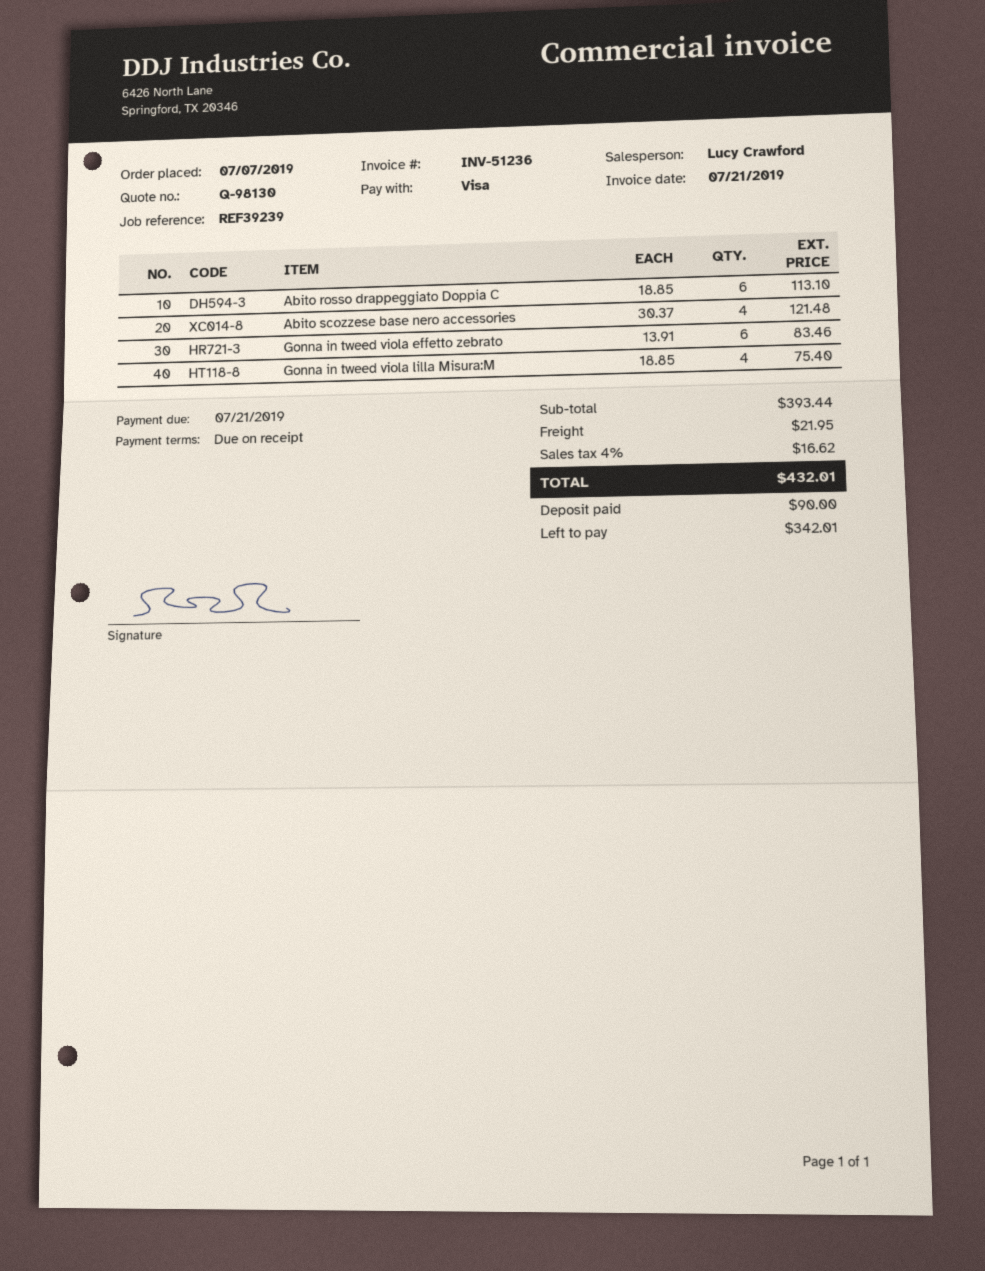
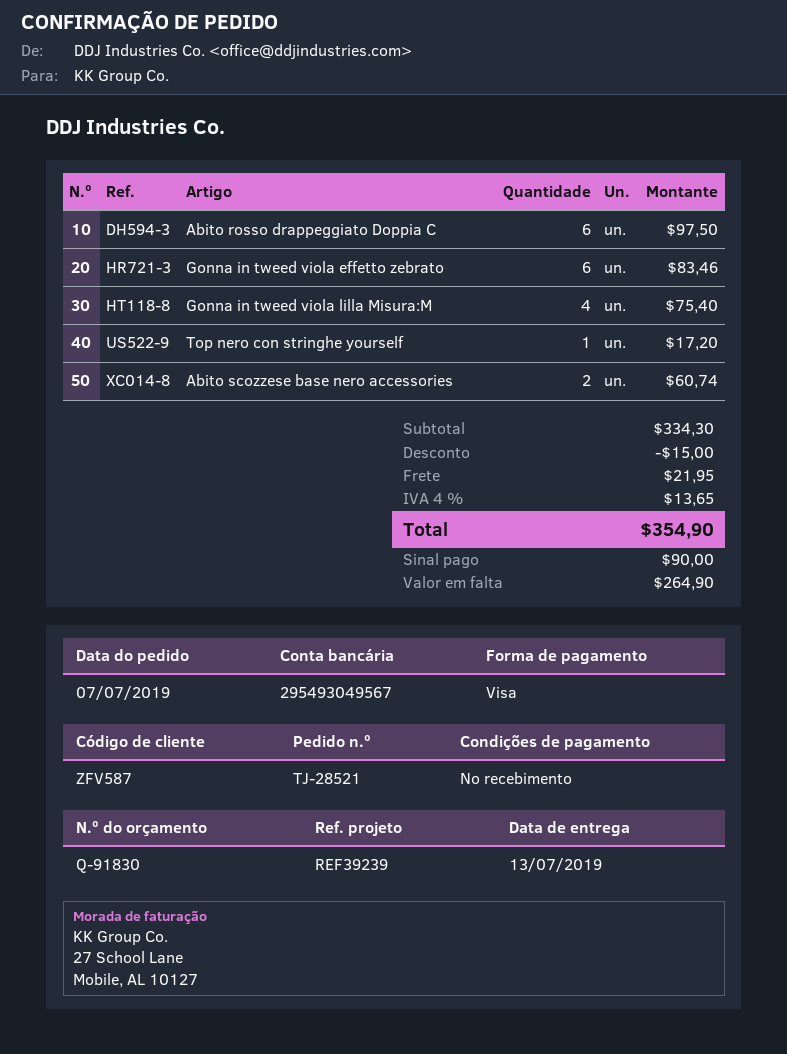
quote number: Q-98130 -> Q-91830
Abito rosso drappeggiato Doppia C: 6 for 113.10 -> 6 for 97.50
Abito scozzese base nero accessories: 4 for 121.48 -> 2 for 60.74
Top nero con stringhe yourself: none -> 1 for 17.20
subtotal: 393.44 -> 334.30
discount: none -> 15.00
tax: 4% = 16.62 -> 4% = 13.65
total: 432.01 -> 354.90
balance: 342.01 -> 264.90

